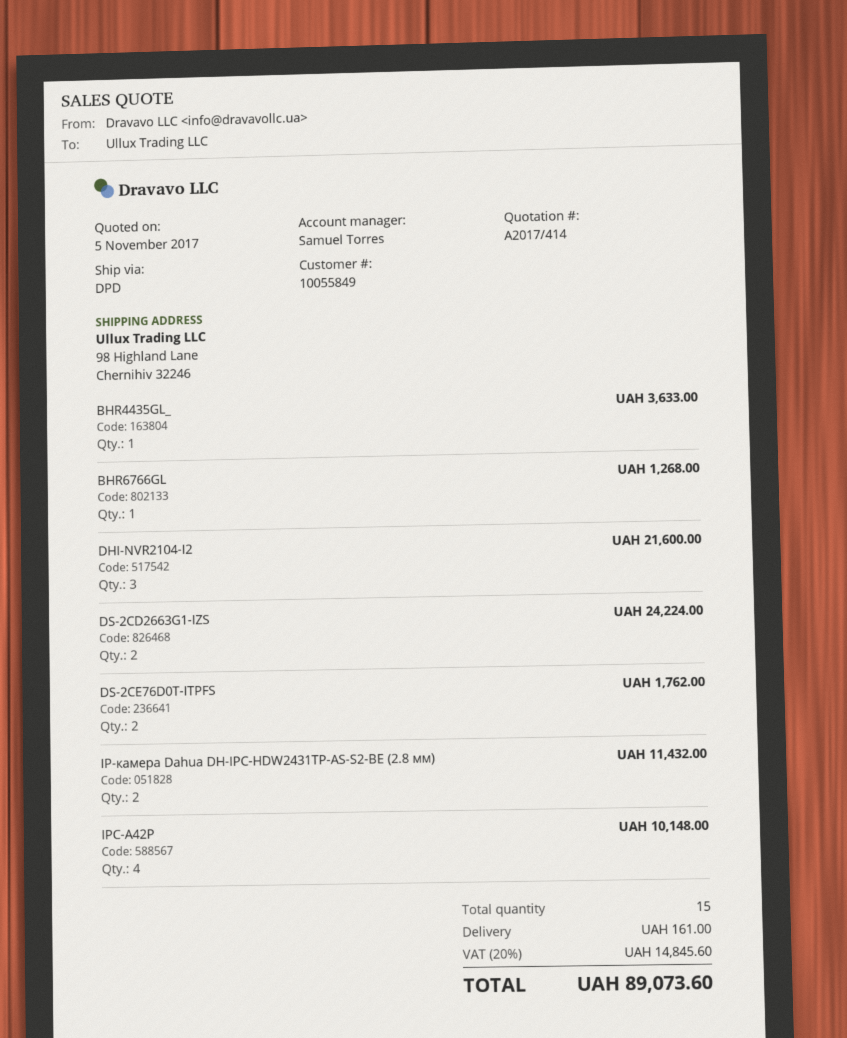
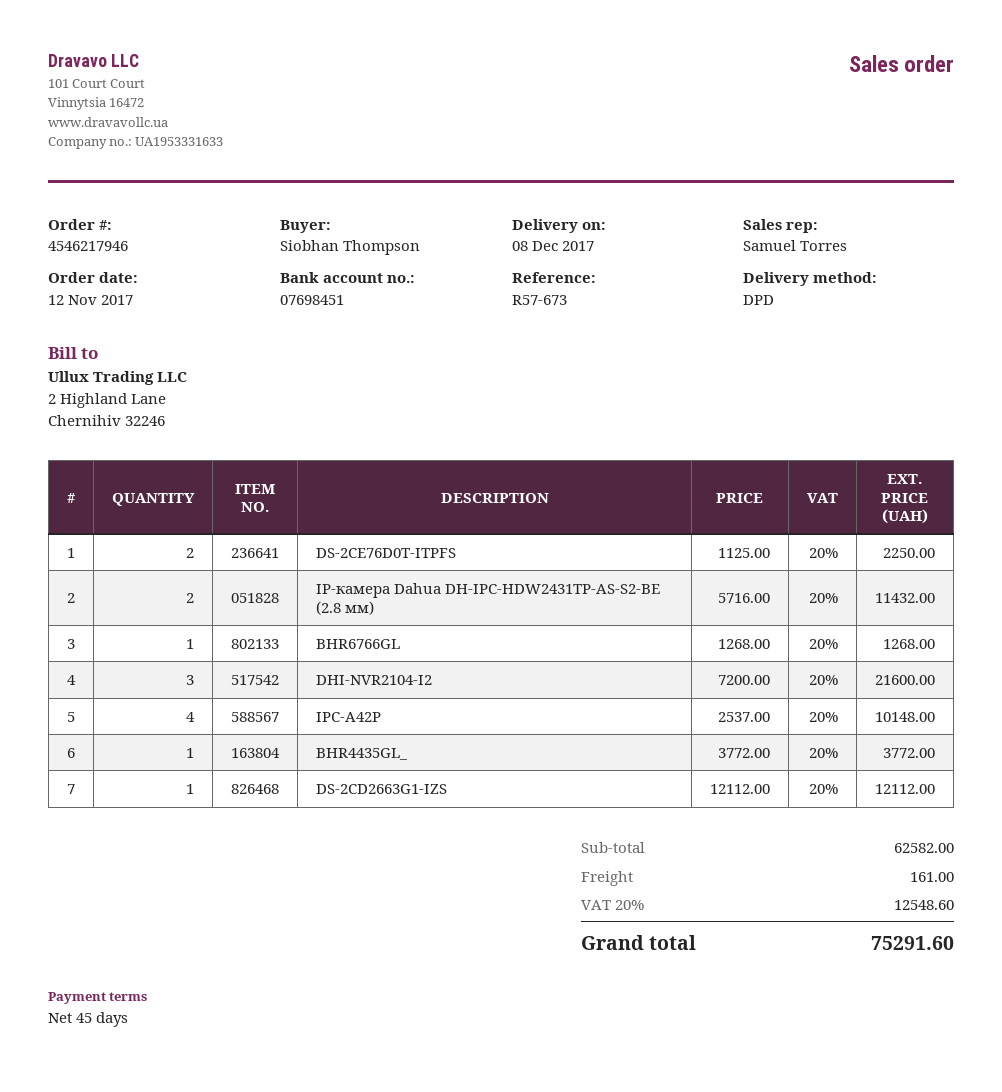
BHR4435GL_: 1 for 3633.00 -> 1 for 3772.00
DS-2CD2663G1-IZS: 2 for 24224.00 -> 1 for 12112.00
DS-2CE76D0T-ITPFS: 2 for 1762.00 -> 2 for 2250.00
tax: 20% = 14845.60 -> 20% = 12548.60
total: 89073.60 -> 75291.60

